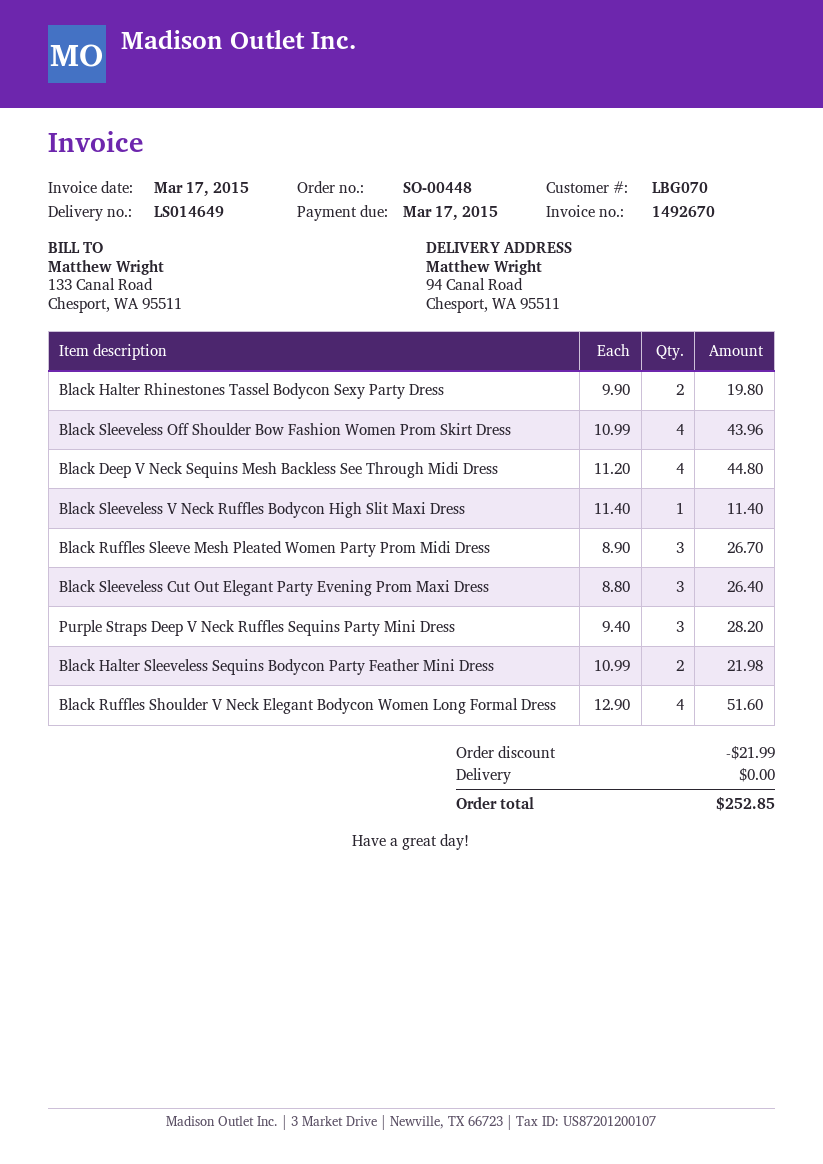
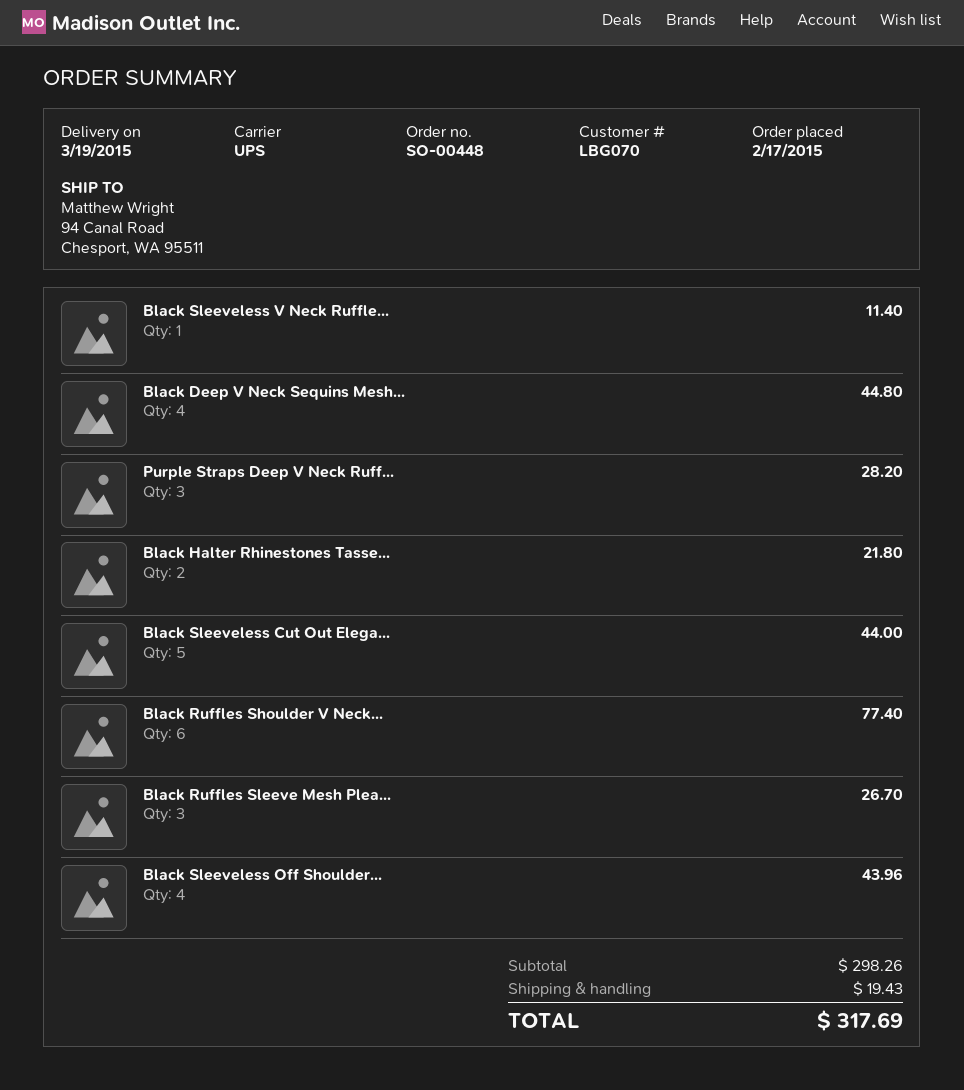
Black Halter Rhinestones Tassel Bodycon Sexy Party Dress: 2 for 19.80 -> 2 for 21.80
Black Sleeveless Cut Out Elegant Party Evening Prom Maxi Dress: 3 for 26.40 -> 5 for 44.00
Black Halter Sleeveless Sequins Bodycon Party Feather Mini Dress: 2 for 21.98 -> none
Black Ruffles Shoulder V Neck Elegant Bodycon Women Long Formal Dress: 4 for 51.60 -> 6 for 77.40
discount: 21.99 -> none
shipping: 0.00 -> 19.43
total: 252.85 -> 317.69

